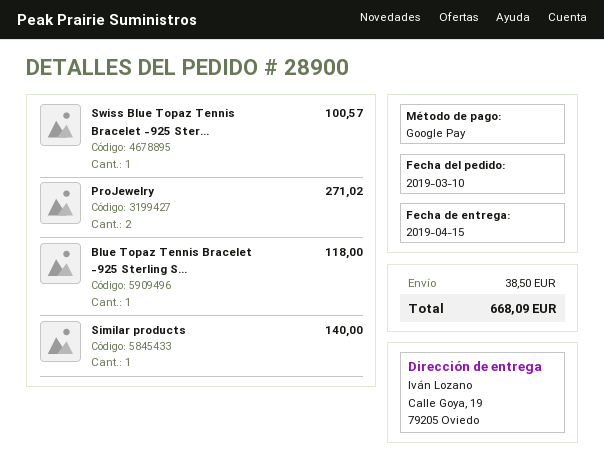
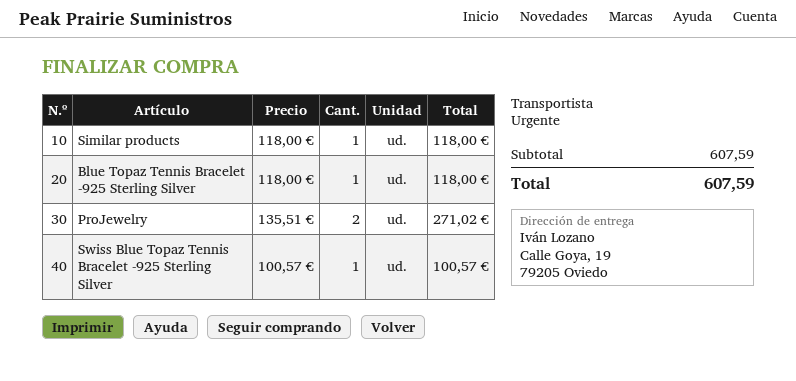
Similar products: 1 for 140.00 -> 1 for 118.00
shipping: 38.50 -> none
total: 668.09 -> 607.59

